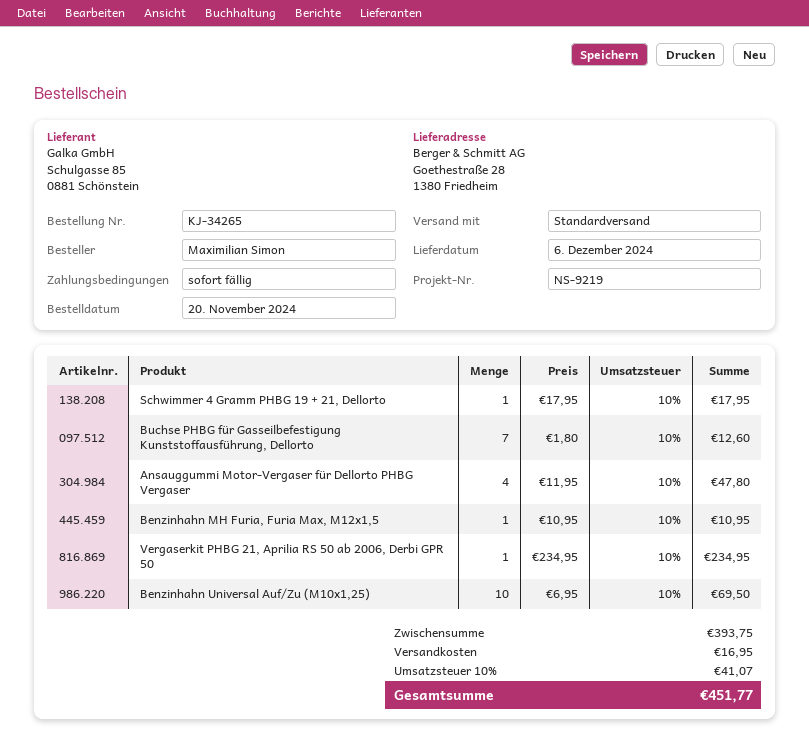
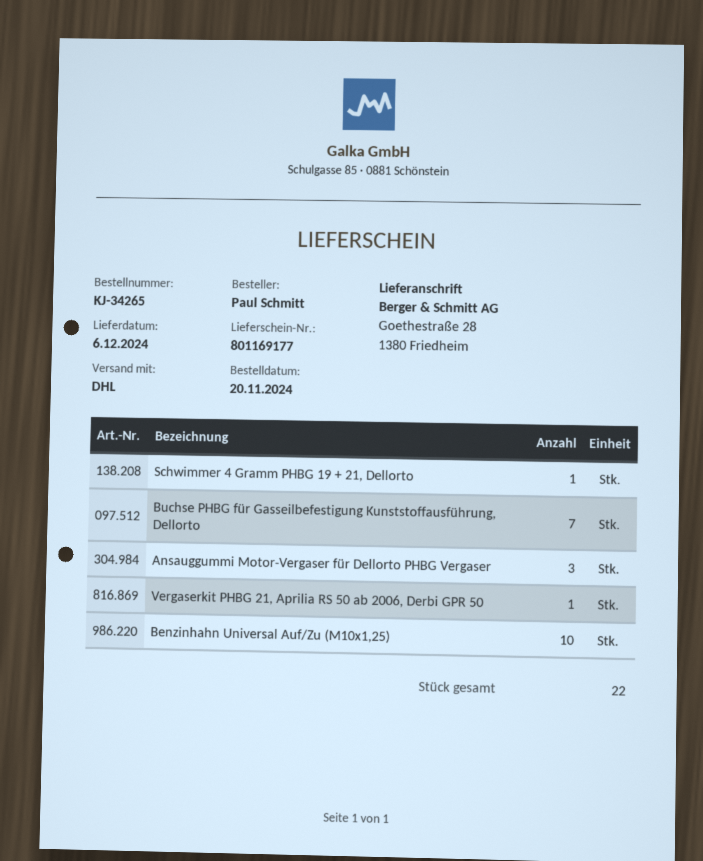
ordered by: Maximilian Simon -> Paul Schmitt
shipping method: standard -> DHL
Ansauggummi Motor-Vergaser für Dellorto PHBG Vergaser: 4 -> 3
Benzinhahn MH Furia, Furia Max, M12x1,5: 1 -> none

